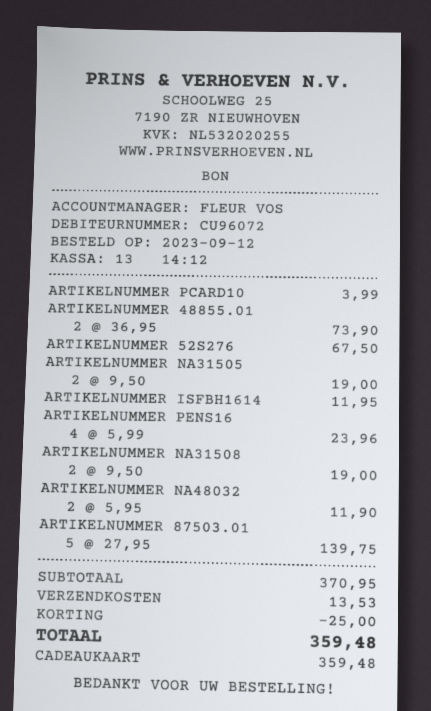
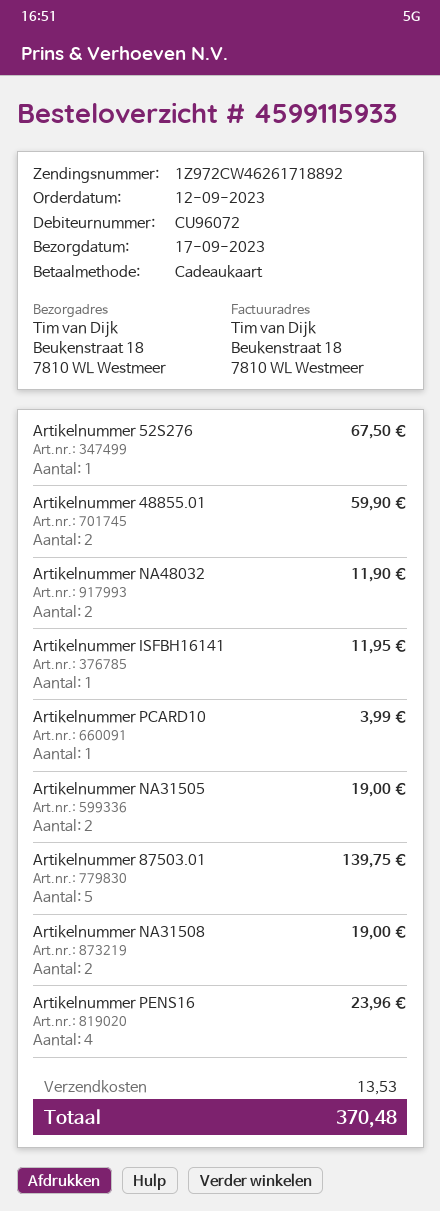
ARTIKELNUMMER 48855.01: 2 for 73.90 -> 2 for 59.90
discount: 25.00 -> none
total: 359.48 -> 370.48

